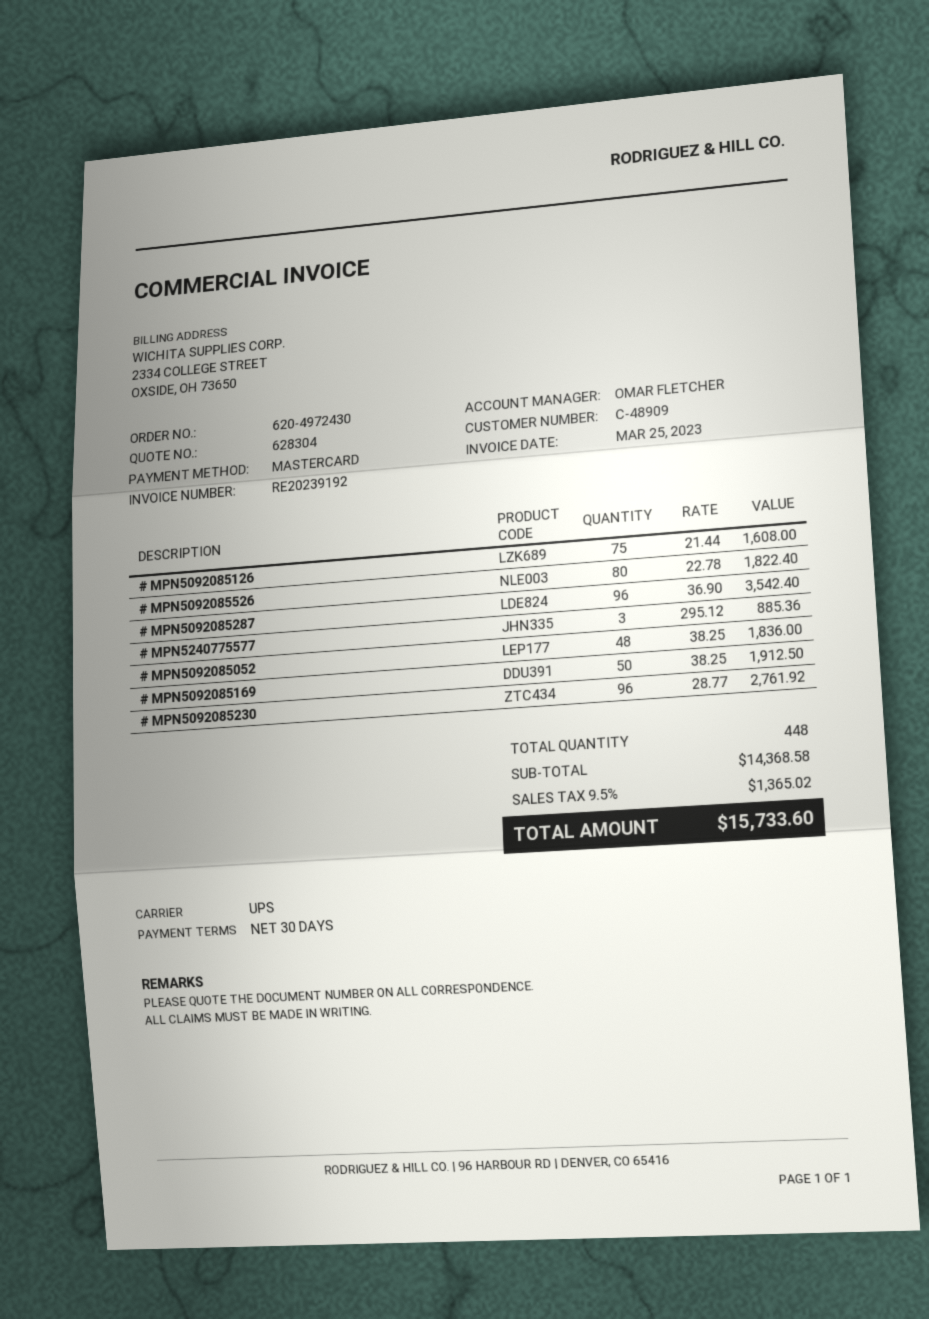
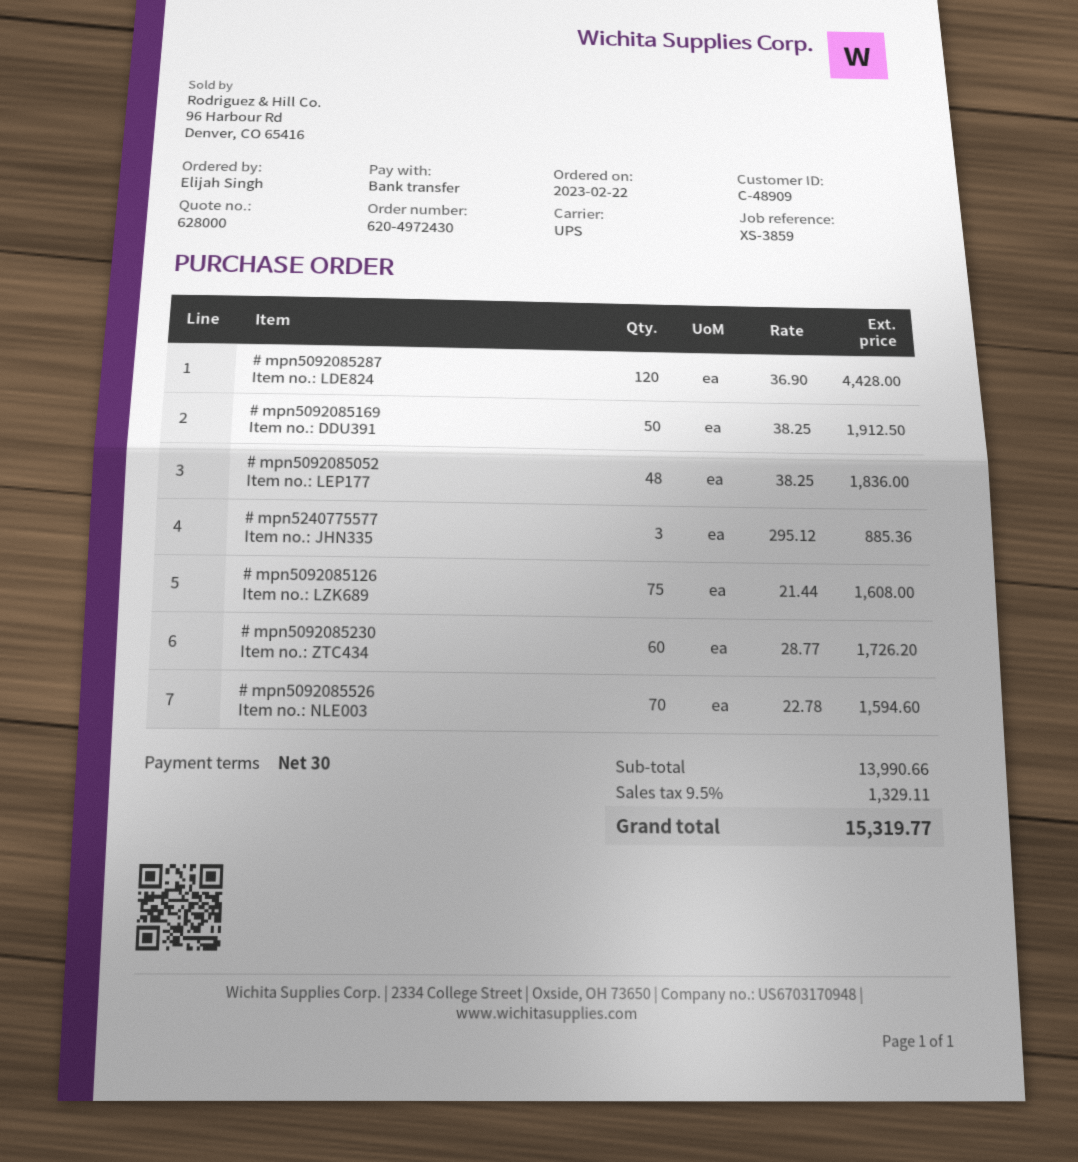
quote number: 628304 -> 628000
payment method: Mastercard -> bank transfer
# MPN5092085526: 80 x 22.78 = 1822.40 -> 70 x 22.78 = 1594.60
# MPN5092085287: 96 x 36.90 = 3542.40 -> 120 x 36.90 = 4428.00
# MPN5092085230: 96 x 28.77 = 2761.92 -> 60 x 28.77 = 1726.20
subtotal: 14368.58 -> 13990.66
tax: 9.5% = 1365.02 -> 9.5% = 1329.11
total: 15733.60 -> 15319.77

